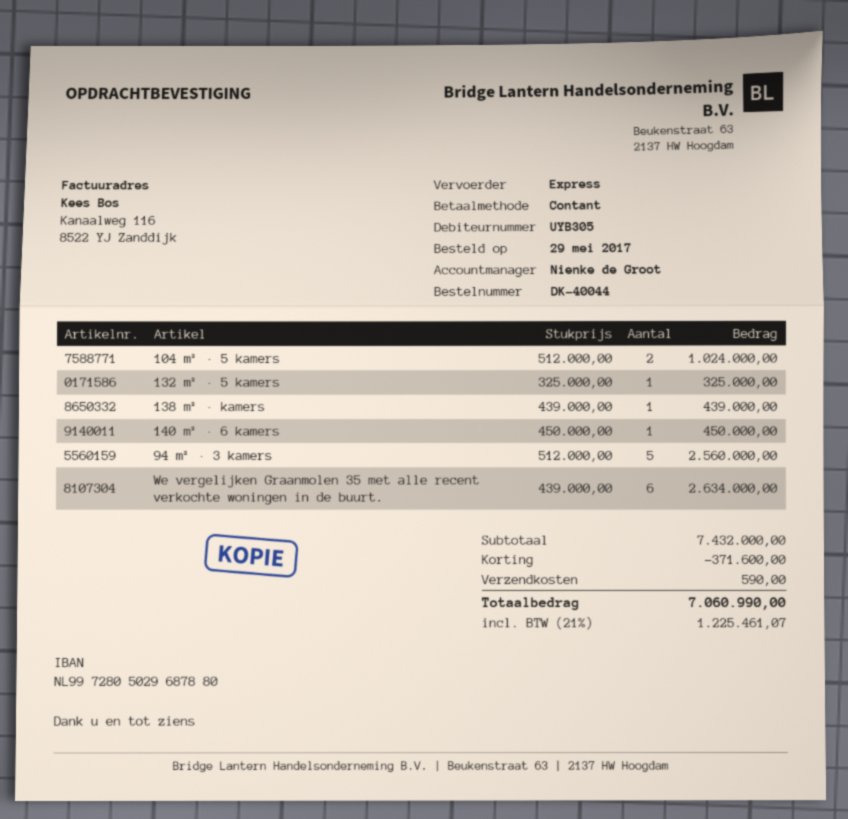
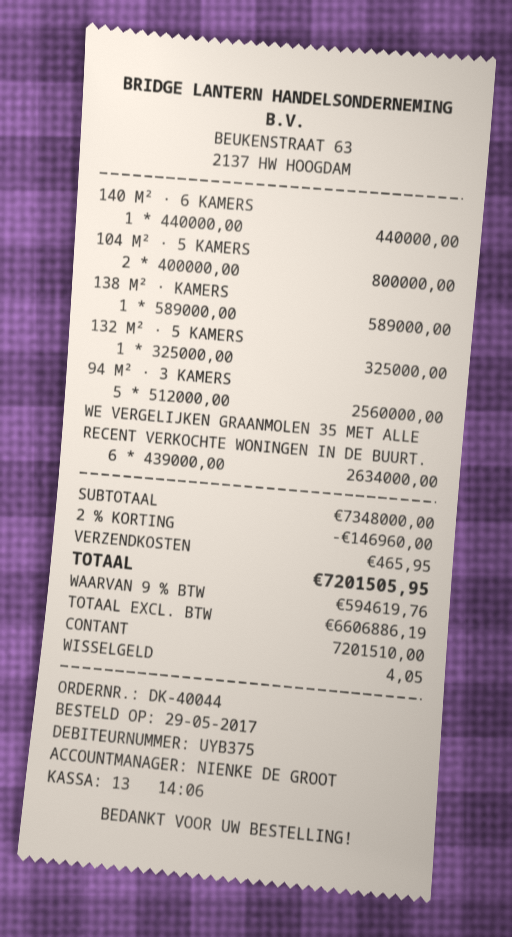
customer number: UYB305 -> UYB375
104 m² · 5 kamers: 2 x 512000.00 = 1024000.00 -> 2 x 400000.00 = 800000.00
138 m² · kamers: 1 x 439000.00 = 439000.00 -> 1 x 589000.00 = 589000.00
140 m² · 6 kamers: 1 x 450000.00 = 450000.00 -> 1 x 440000.00 = 440000.00
subtotal: 7432000.00 -> 7348000.00
discount: 371600.00 -> 146960.00
shipping: 590.00 -> 465.95
tax: 21% = 1225461.07 -> 9% = 594619.76
total: 7060990.00 -> 7201505.95

